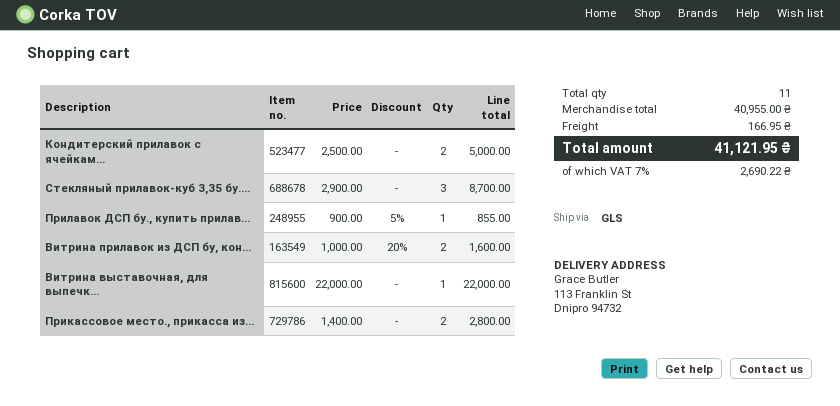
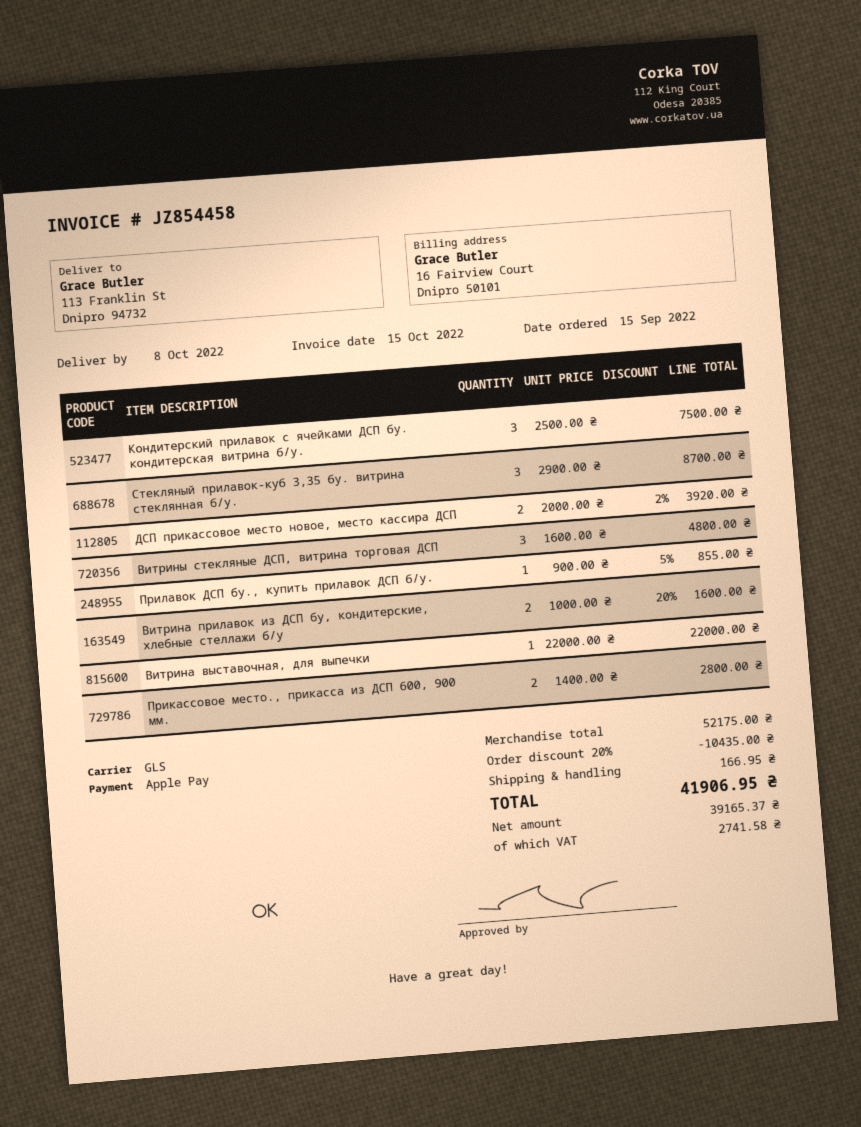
Кондитерский прилавок с ячейкам...: 2 x 2500.00 = 5000.00 -> 3 x 2500.00 = 7500.00
ДСП прикассовое место новое, место кассира ДСП: none -> 2 x 2000.00 - 2% = 3920.00
Витрины стекляные ДСП, витрина торговая ДСП: none -> 3 x 1600.00 = 4800.00
subtotal: 40955.00 -> 52175.00
discount: none -> 20% = 10435.00
tax: 2690.22 -> 2741.58
total: 41121.95 -> 41906.95

